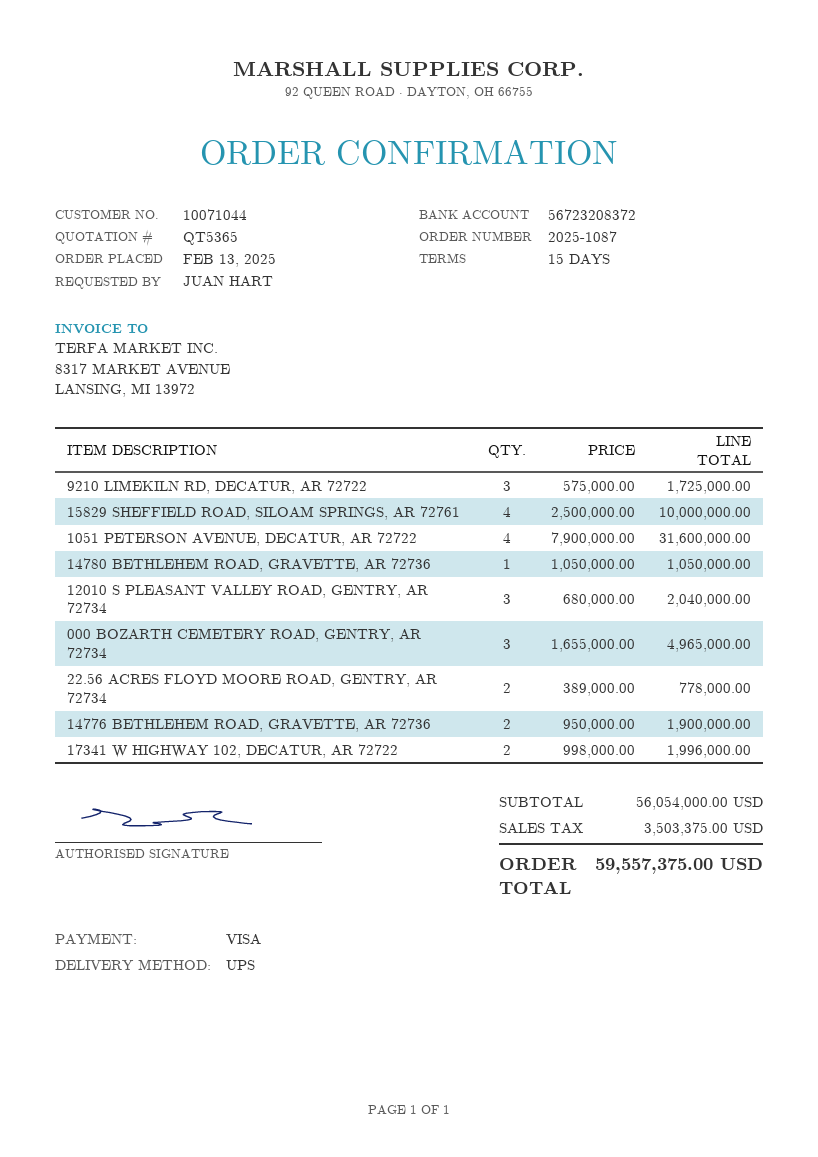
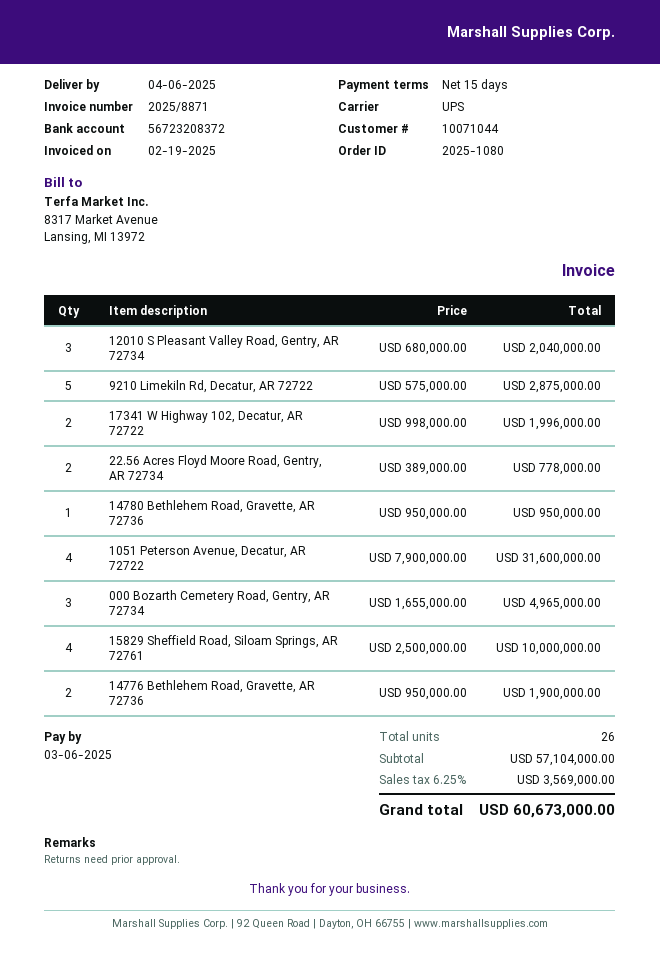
order number: 2025-1087 -> 2025-1080
9210 LIMEKILN RD, DECATUR, AR 72722: 3 x 575000.00 = 1725000.00 -> 5 x 575000.00 = 2875000.00
14780 BETHLEHEM ROAD, GRAVETTE, AR 72736: 1 x 1050000.00 = 1050000.00 -> 1 x 950000.00 = 950000.00
subtotal: 56054000.00 -> 57104000.00
tax: 3503375.00 -> 3569000.00
total: 59557375.00 -> 60673000.00

